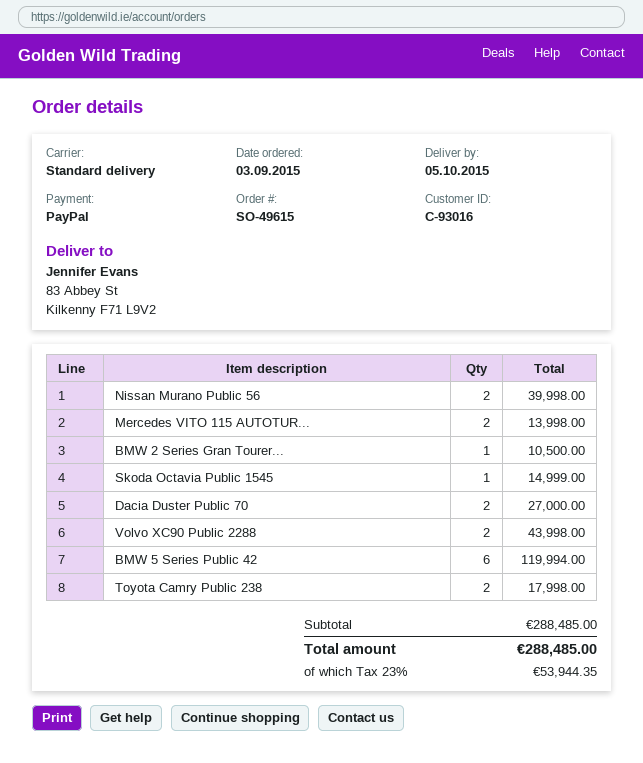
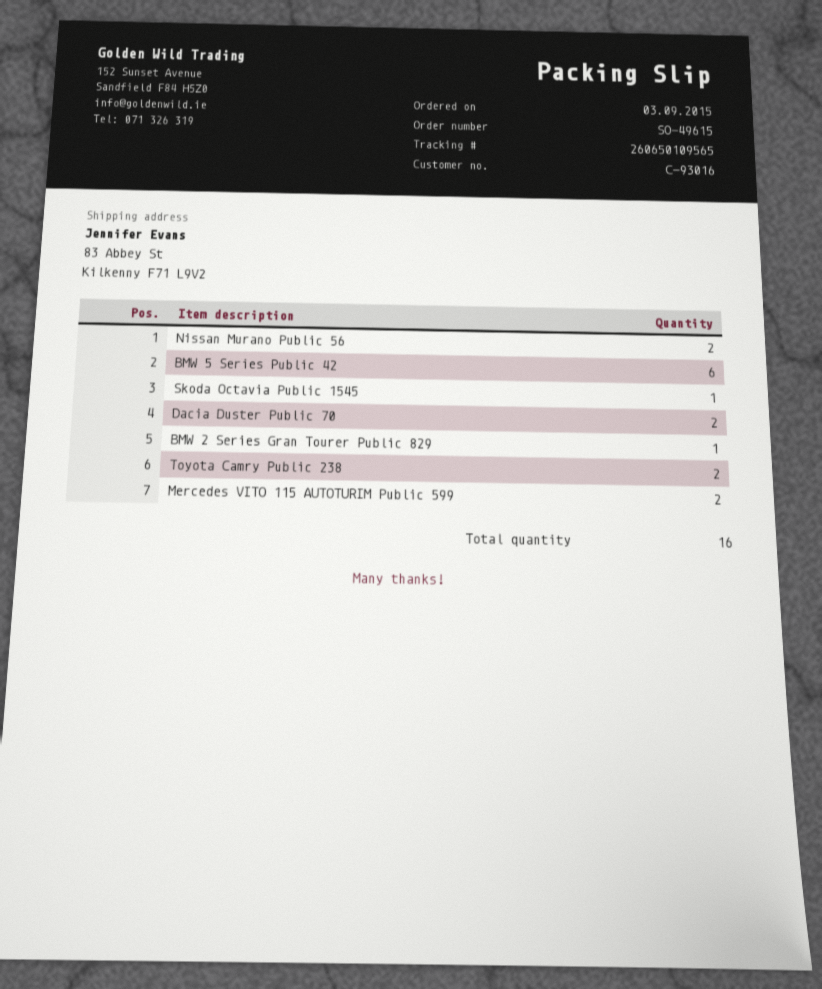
Volvo XC90 Public 2288: 2 -> none

